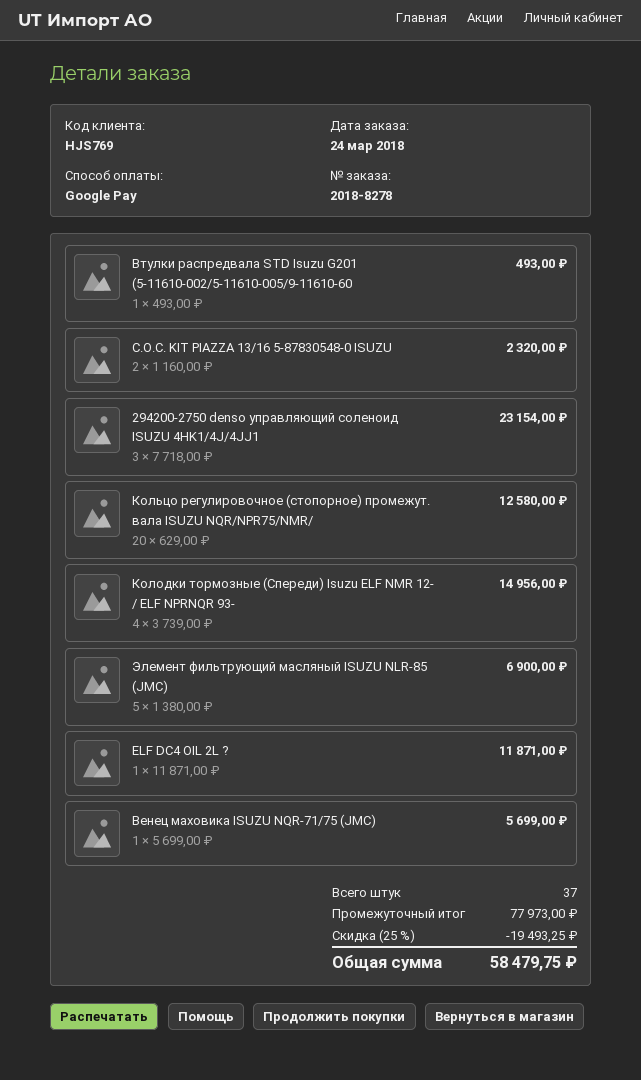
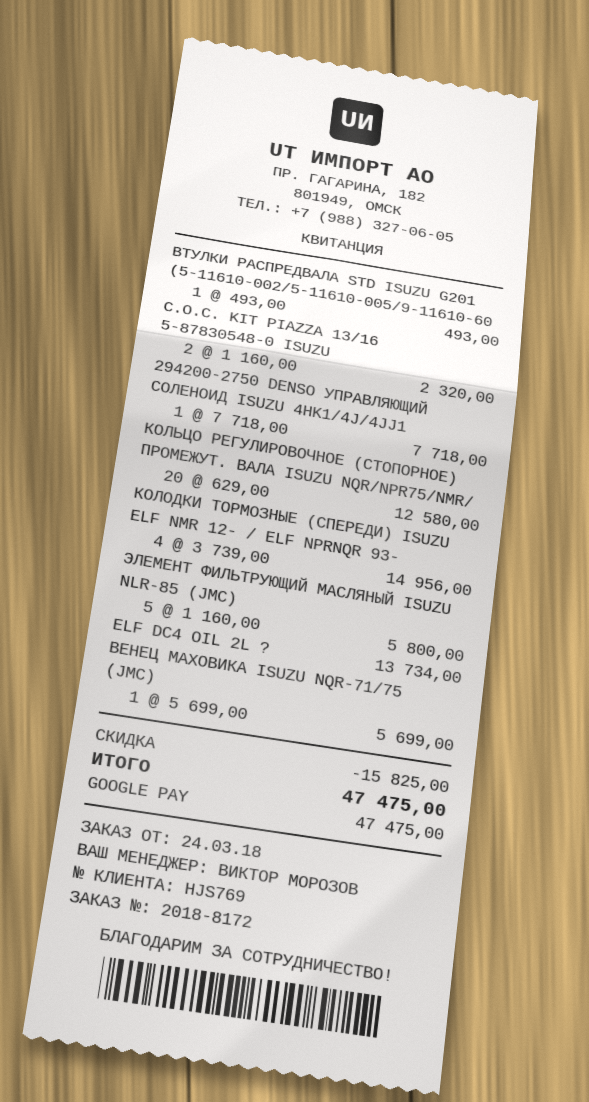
order number: 2018-8278 -> 2018-8172
294200-2750 denso управляющий соленоид ISUZU 4HK1/4J/4JJ1: 3 x 7718.00 = 23154.00 -> 1 x 7718.00 = 7718.00
Элемент фильтрующий масляный ISUZU NLR-85 (JMC): 5 x 1380.00 = 6900.00 -> 5 x 1160.00 = 5800.00
ELF DC4 OIL 2L ?: 1 x 11871.00 = 11871.00 -> 1 x 13734.00 = 13734.00
discount: 19493.25 -> 15825.00
total: 58479.75 -> 47475.00

